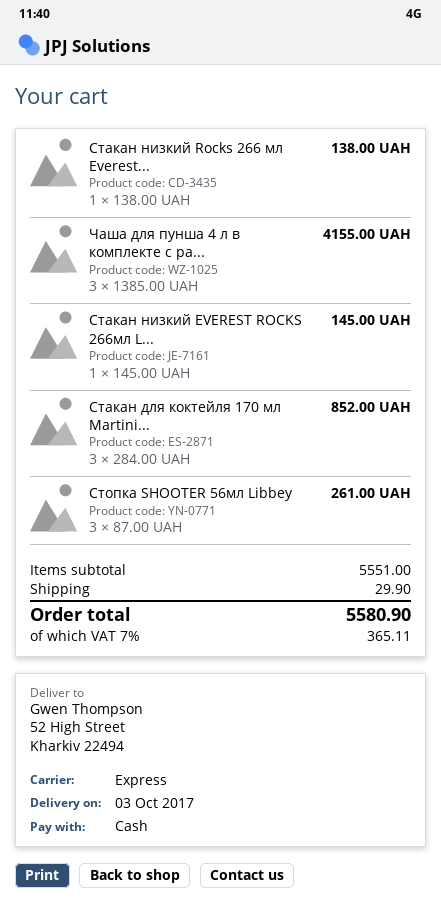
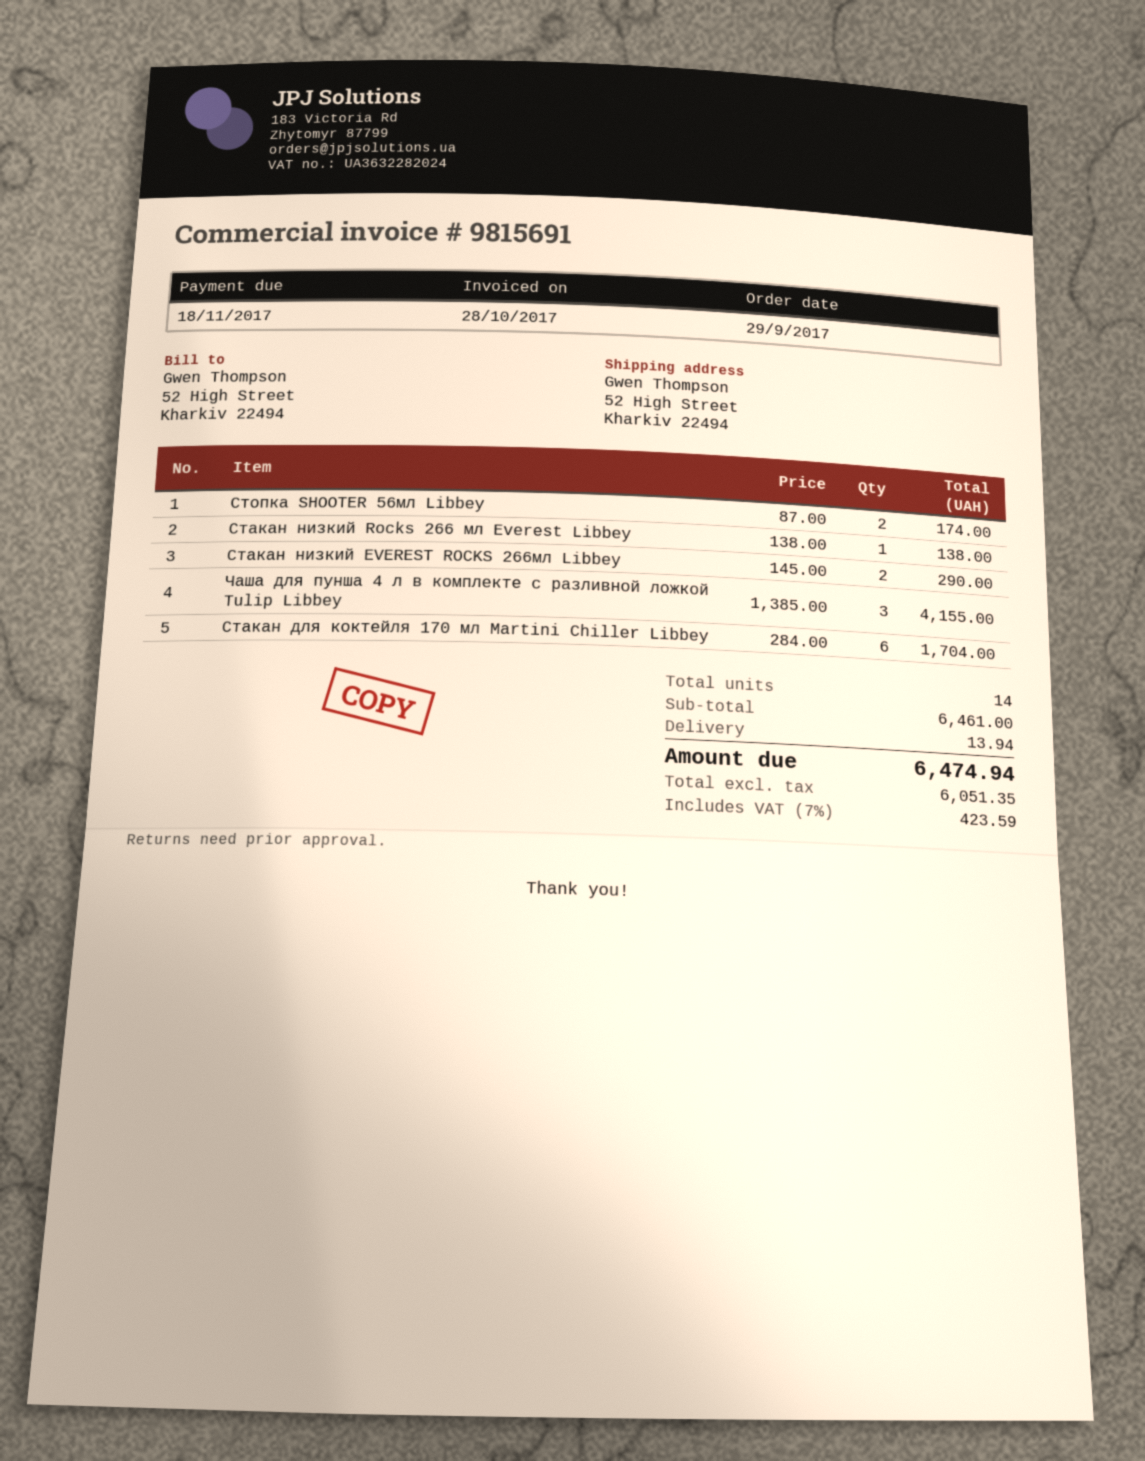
Стакан низкий EVEREST ROCKS 266мл L...: 1 x 145.00 = 145.00 -> 2 x 145.00 = 290.00
Стакан для коктейля 170 мл Martini...: 3 x 284.00 = 852.00 -> 6 x 284.00 = 1704.00
Стопка SHOOTER 56мл Libbey: 3 x 87.00 = 261.00 -> 2 x 87.00 = 174.00
subtotal: 5551.00 -> 6461.00
shipping: 29.90 -> 13.94
tax: 7% = 365.11 -> 7% = 423.59
total: 5580.90 -> 6474.94

